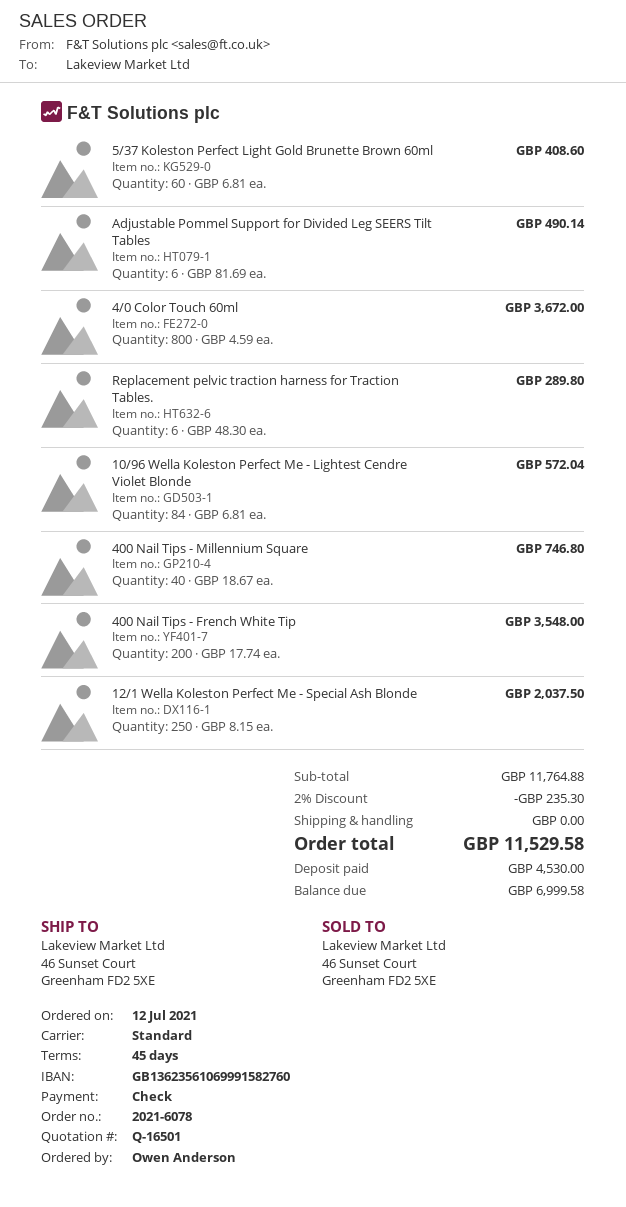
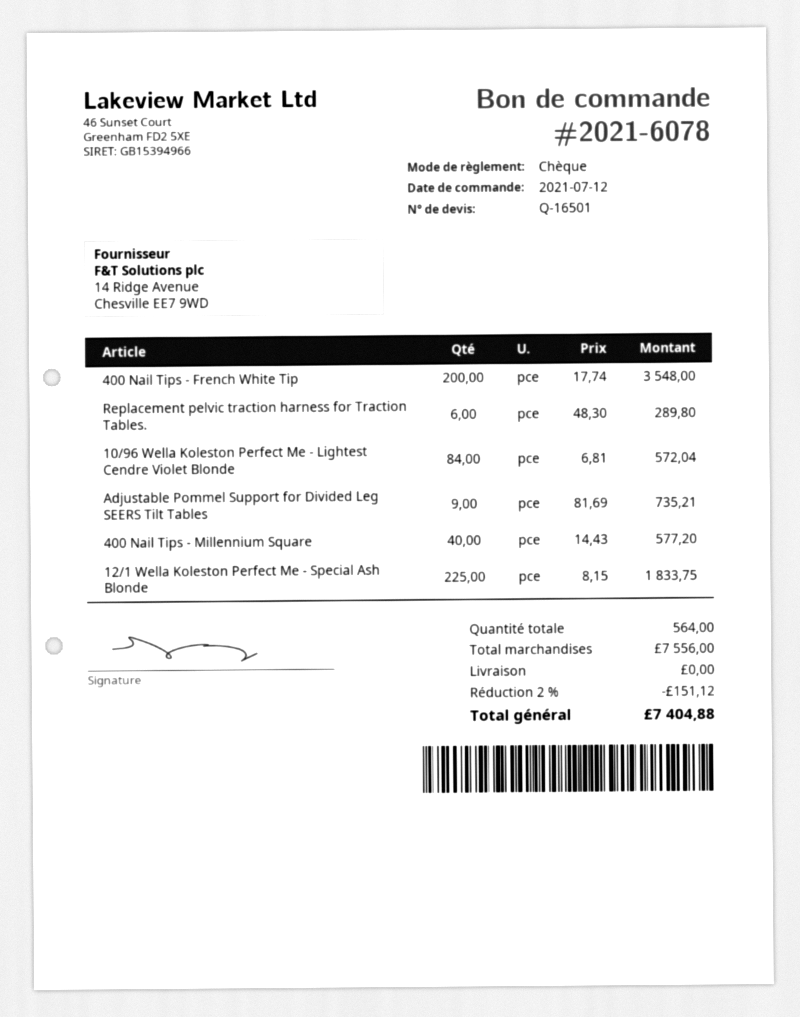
5/37 Koleston Perfect Light Gold Brunette Brown 60ml: 60 x 6.81 = 408.60 -> none
Adjustable Pommel Support for Divided Leg SEERS Tilt Tables: 6 x 81.69 = 490.14 -> 9 x 81.69 = 735.21
4/0 Color Touch 60ml: 800 x 4.59 = 3672.00 -> none
400 Nail Tips - Millennium Square: 40 x 18.67 = 746.80 -> 40 x 14.43 = 577.20
12/1 Wella Koleston Perfect Me - Special Ash Blonde: 250 x 8.15 = 2037.50 -> 225 x 8.15 = 1833.75
subtotal: 11764.88 -> 7556.00
discount: 2% = 235.30 -> 2% = 151.12
total: 11529.58 -> 7404.88

